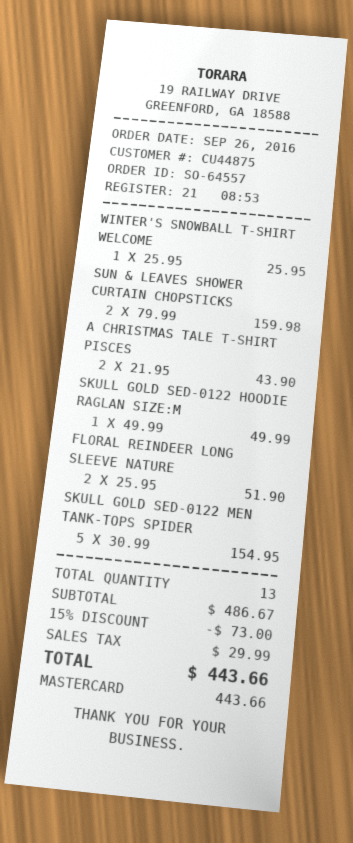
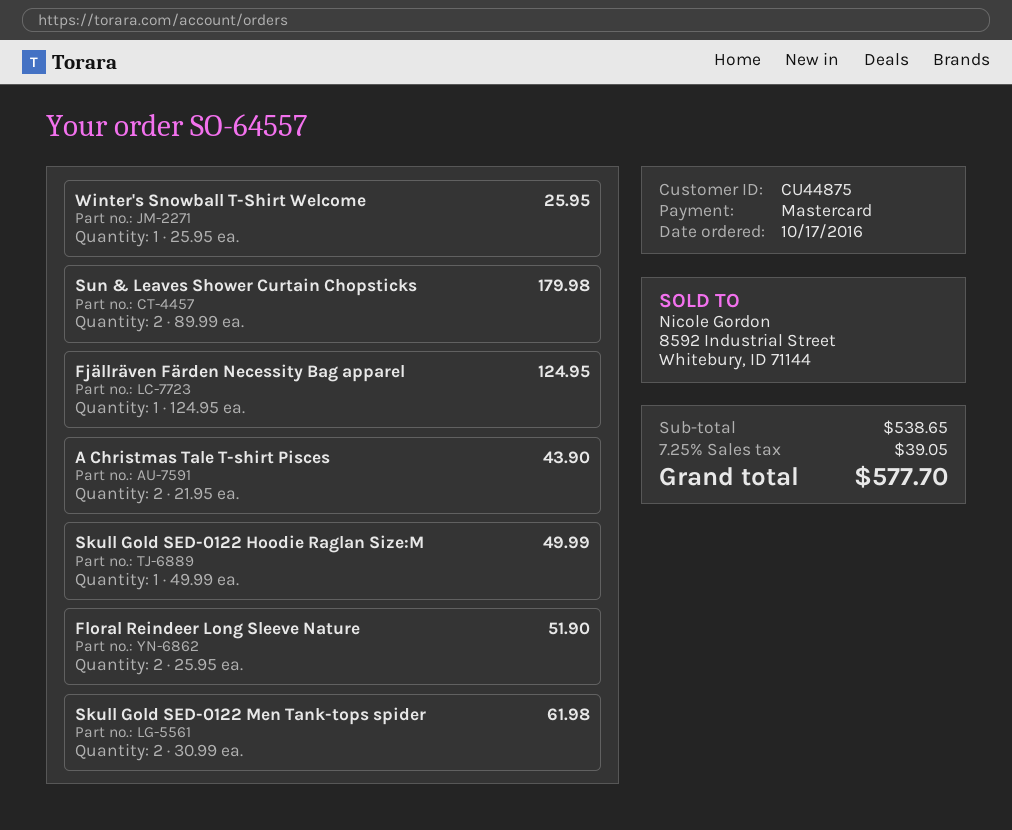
order date: 2016-09-26 -> 2016-10-17
SUN & LEAVES SHOWER CURTAIN CHOPSTICKS: 2 x 79.99 = 159.98 -> 2 x 89.99 = 179.98
SKULL GOLD SED-0122 MEN TANK-TOPS SPIDER: 5 x 30.99 = 154.95 -> 2 x 30.99 = 61.98
Fjällräven Färden Necessity Bag apparel: none -> 1 x 124.95 = 124.95
subtotal: 486.67 -> 538.65
discount: 15% = 73.00 -> none
tax: 29.99 -> 39.05
total: 443.66 -> 577.70

